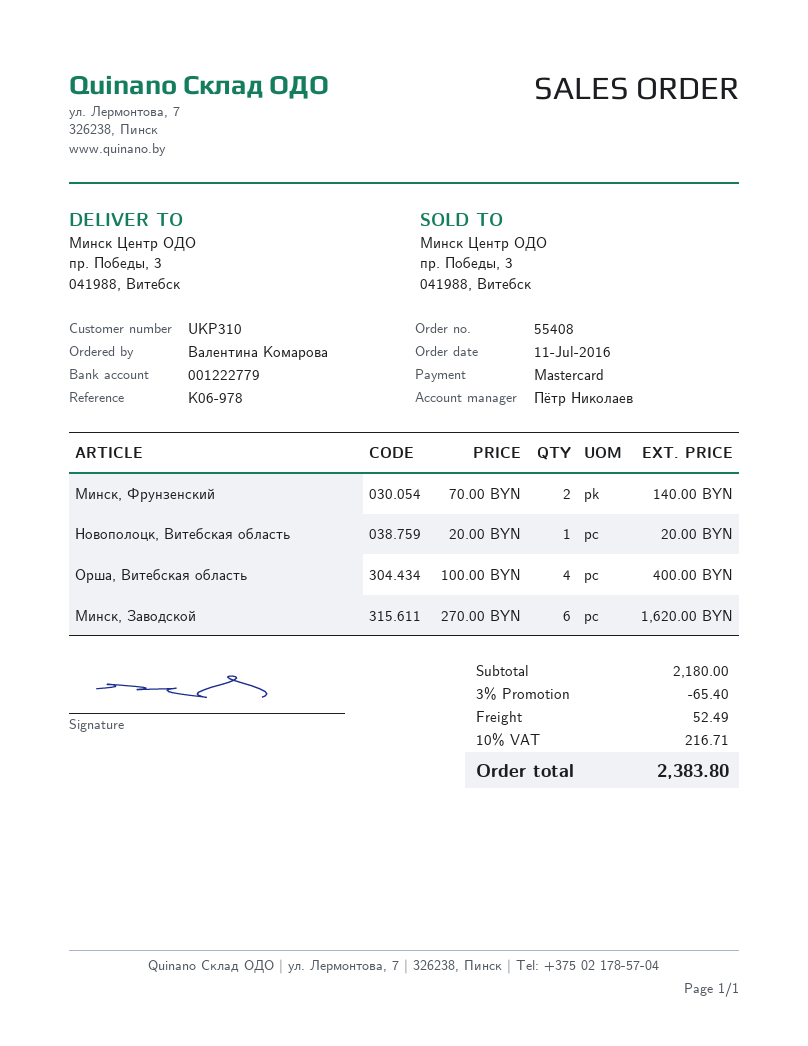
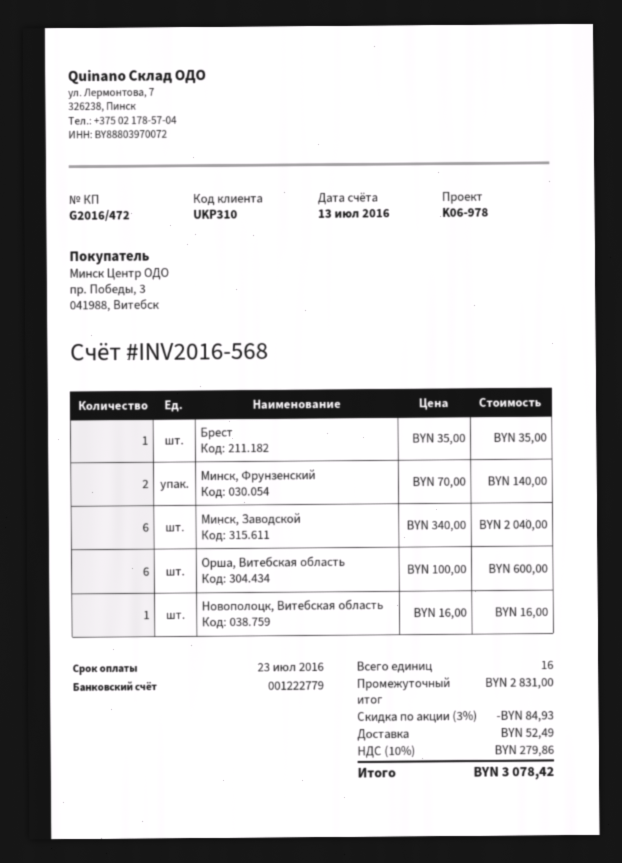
Новополоцк, Витебская область: 1 x 20.00 = 20.00 -> 1 x 16.00 = 16.00
Орша, Витебская область: 4 x 100.00 = 400.00 -> 6 x 100.00 = 600.00
Минск, Заводской: 6 x 270.00 = 1620.00 -> 6 x 340.00 = 2040.00
Брест: none -> 1 x 35.00 = 35.00
subtotal: 2180.00 -> 2831.00
discount: 3% = 65.40 -> 3% = 84.93
tax: 10% = 216.71 -> 10% = 279.86
total: 2383.80 -> 3078.42

